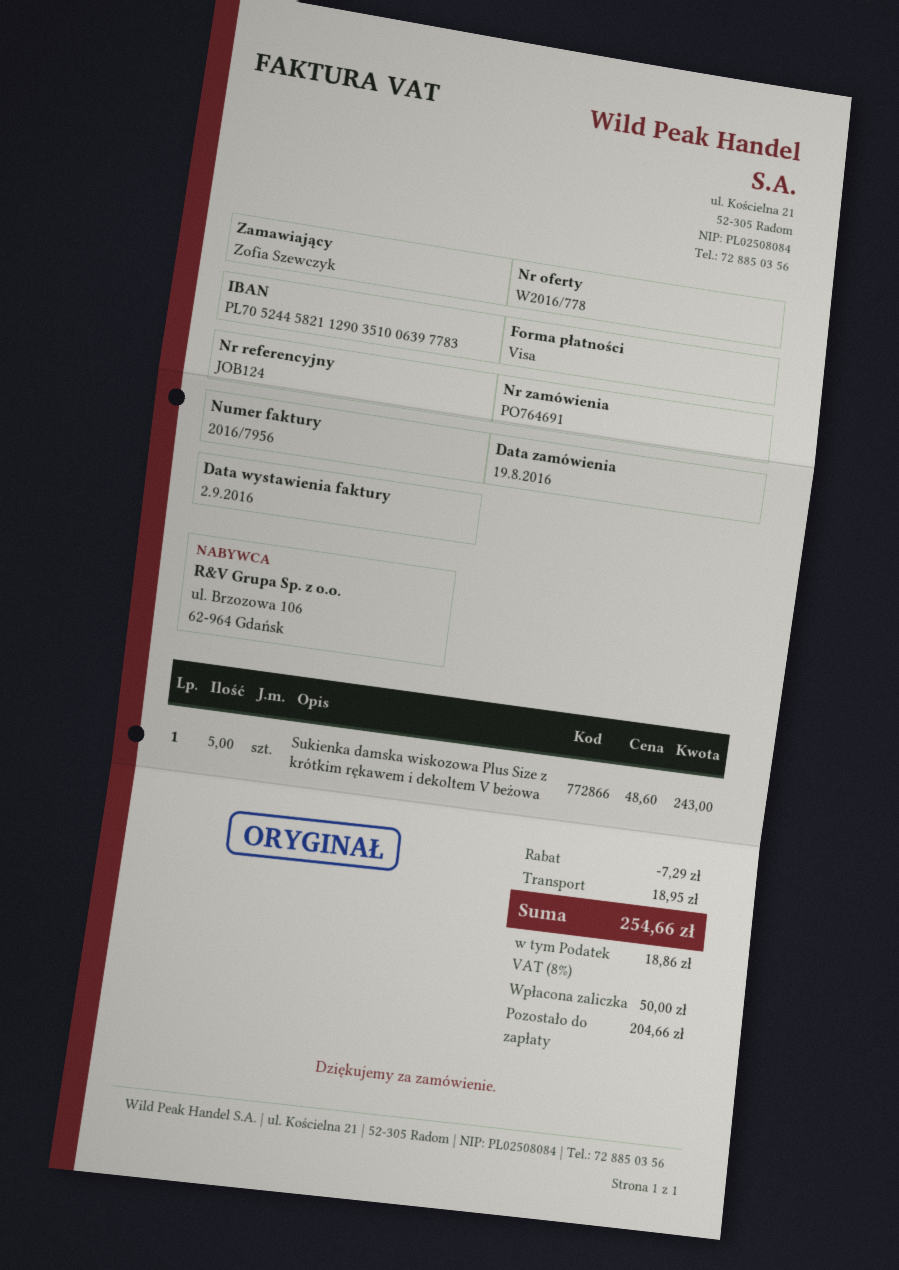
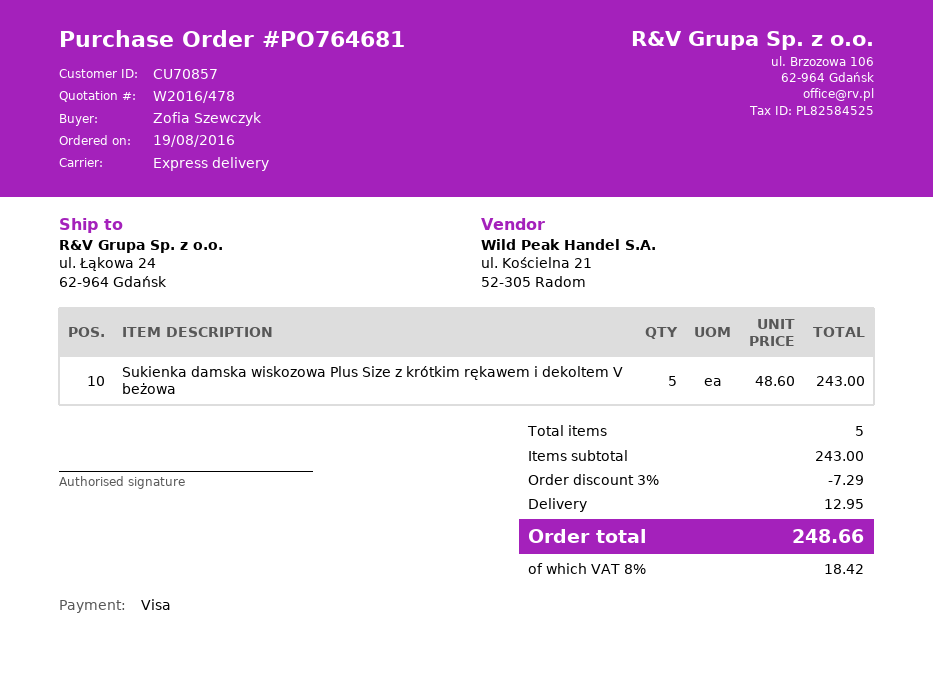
quote number: W2016/778 -> W2016/478
order number: PO764691 -> PO764681
shipping: 18.95 -> 12.95
tax: 8% = 18.86 -> 8% = 18.42
total: 254.66 -> 248.66

